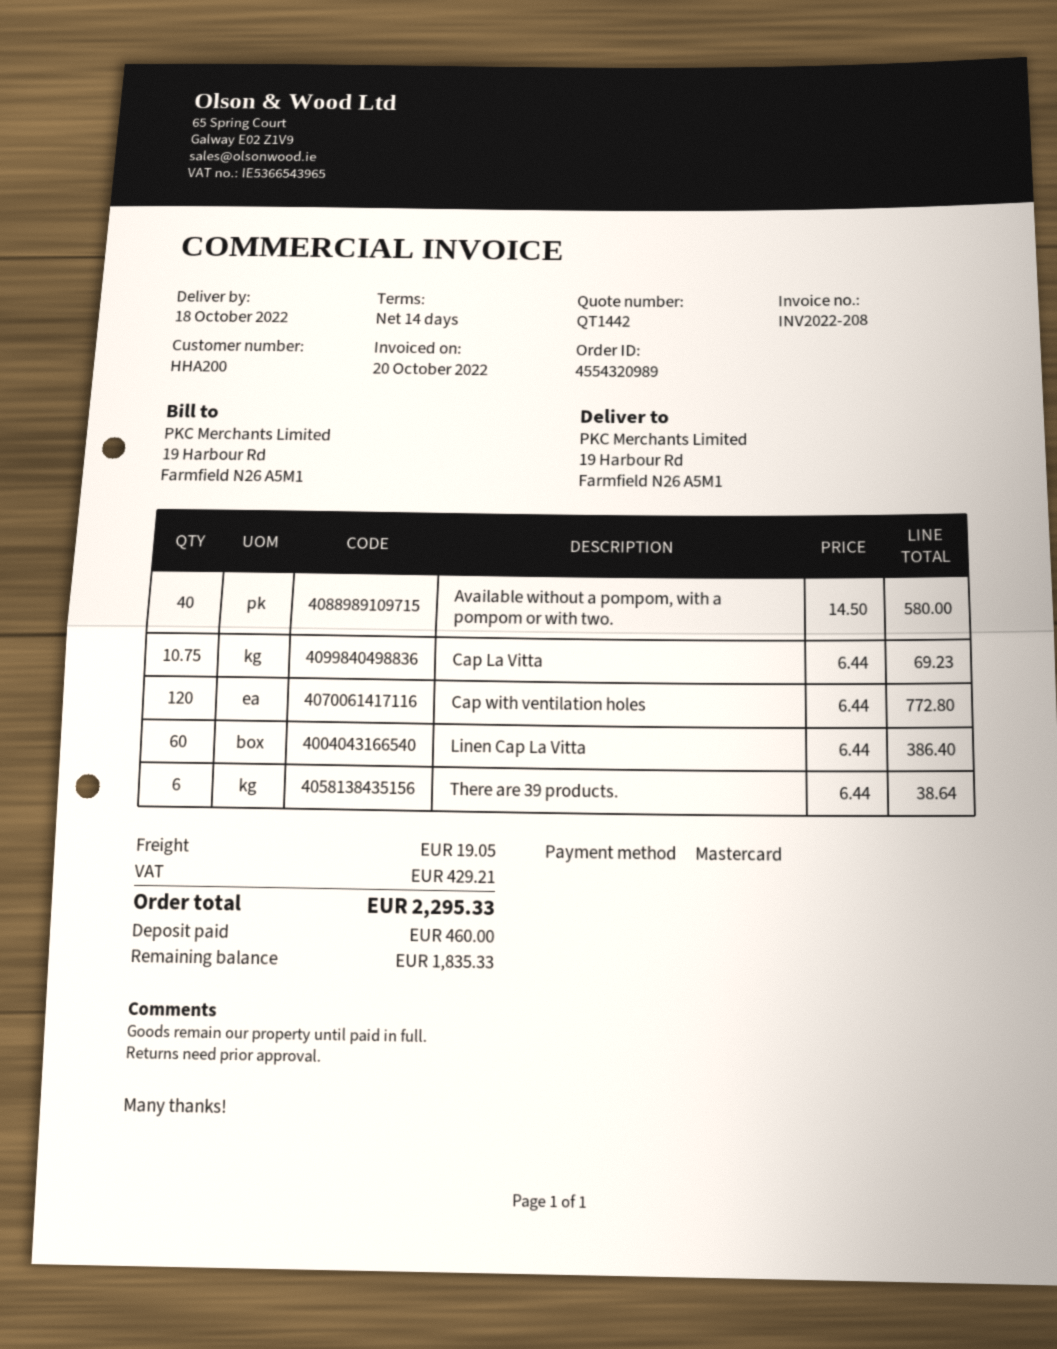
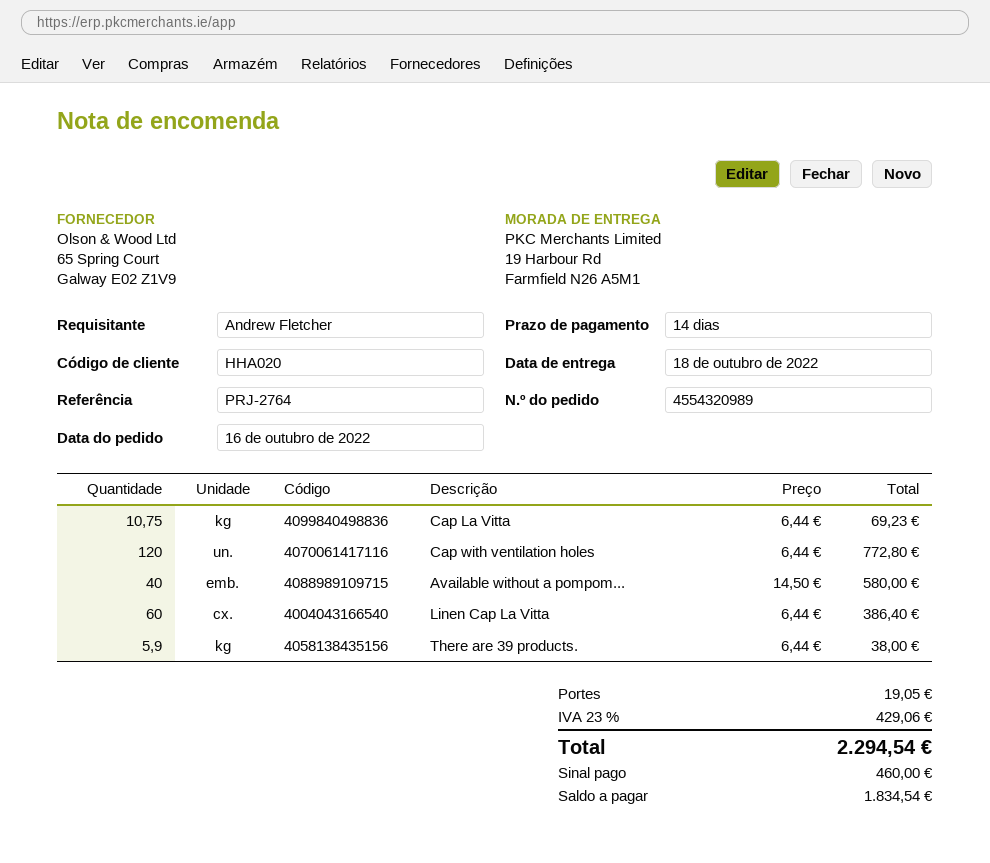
customer number: HHA200 -> HHA020
There are 39 products.: 6 x 6.44 = 38.64 -> 5.9 x 6.44 = 38.00
tax: 429.21 -> 429.06
total: 2295.33 -> 2294.54
balance: 1835.33 -> 1834.54

